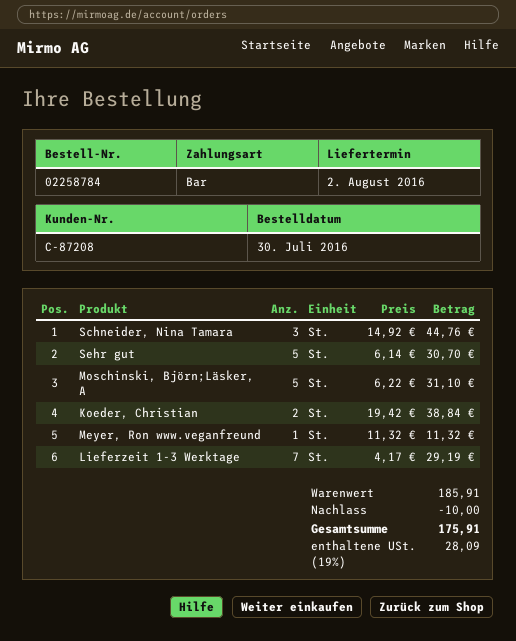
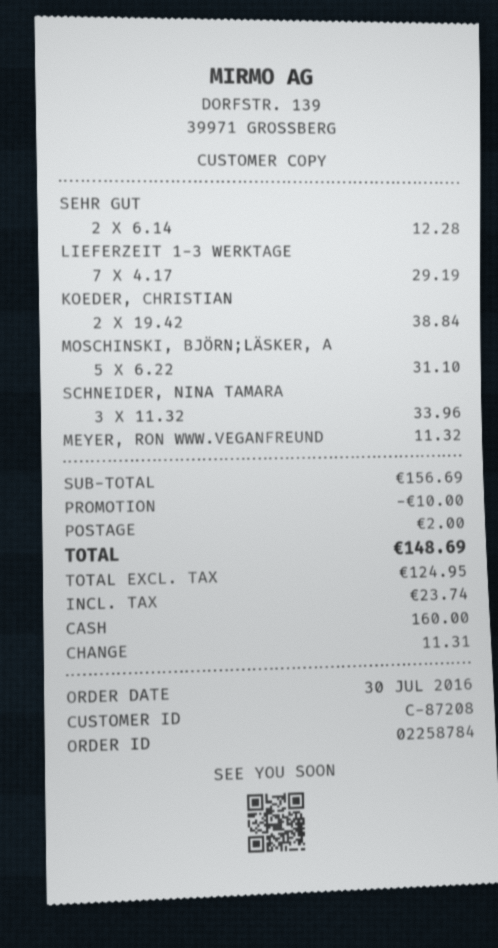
Schneider, Nina Tamara: 3 x 14.92 = 44.76 -> 3 x 11.32 = 33.96
Sehr gut: 5 x 6.14 = 30.70 -> 2 x 6.14 = 12.28
subtotal: 185.91 -> 156.69
shipping: none -> 2.00
tax: 28.09 -> 23.74
total: 175.91 -> 148.69

